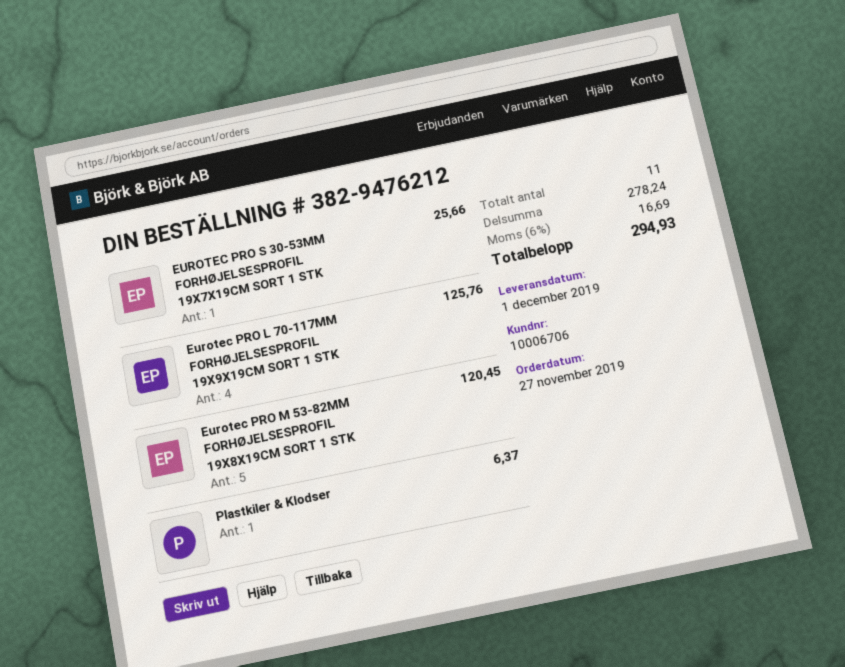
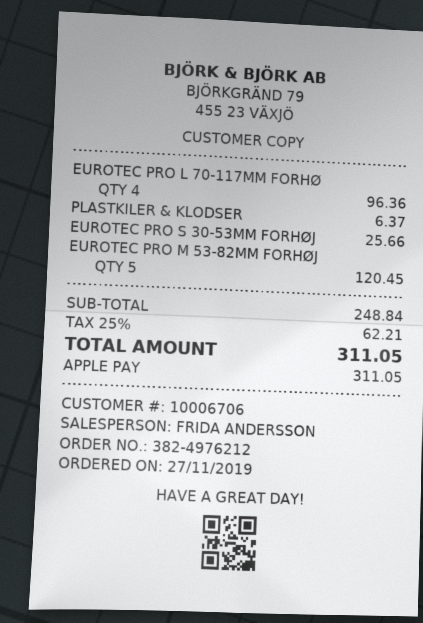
order number: 382-9476212 -> 382-4976212
Eurotec PRO L 70-117MM FORHØJELSESPROFIL 19X9X19CM SORT 1 STK: 4 for 125.76 -> 4 for 96.36
subtotal: 278.24 -> 248.84
tax: 6% = 16.69 -> 25% = 62.21
total: 294.93 -> 311.05

